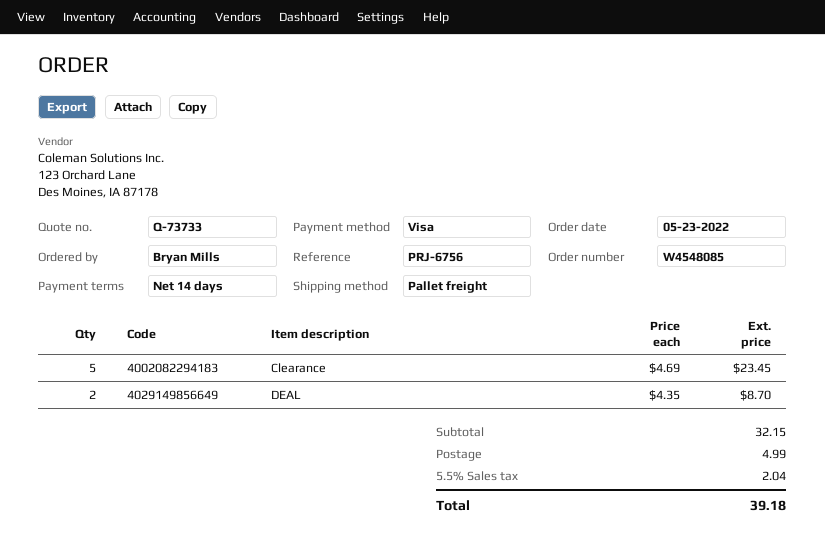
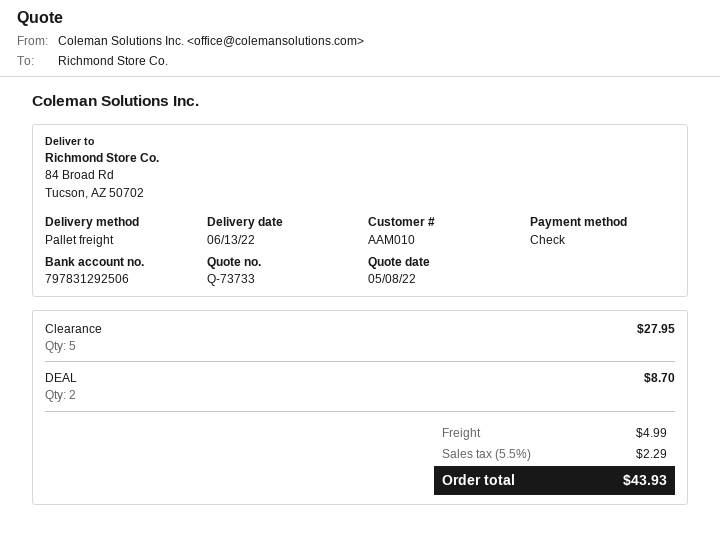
payment method: Visa -> cheque
Clearance: 5 for 23.45 -> 5 for 27.95
tax: 5.5% = 2.04 -> 5.5% = 2.29
total: 39.18 -> 43.93

